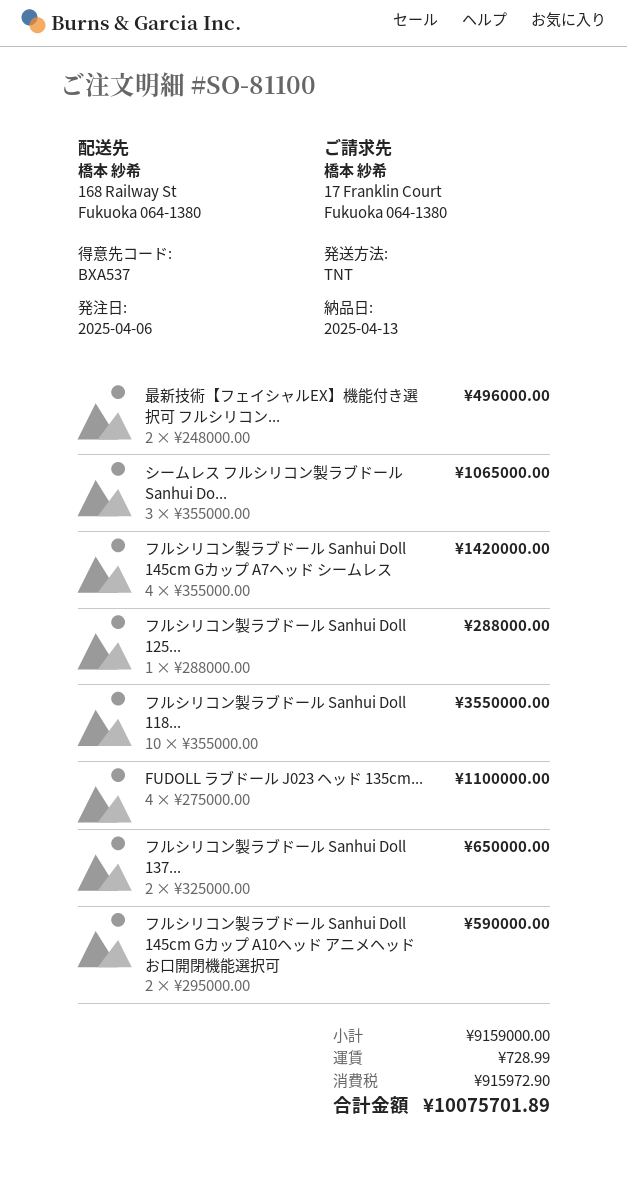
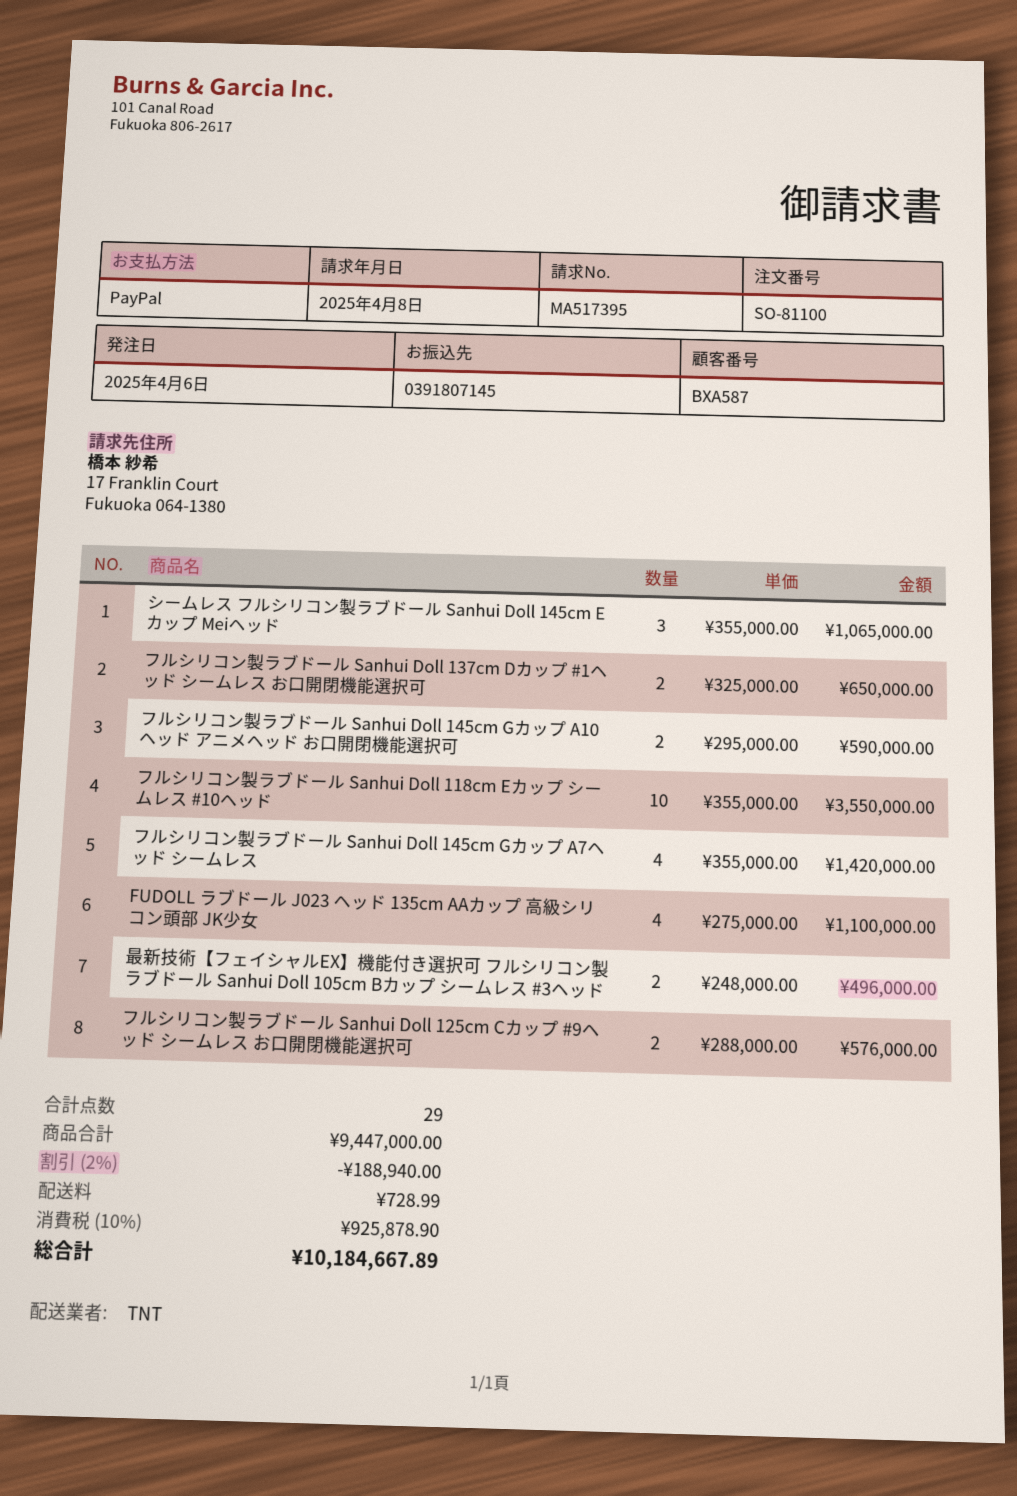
customer number: BXA537 -> BXA587
フルシリコン製ラブドール Sanhui Doll 125...: 1 x 288000.00 = 288000.00 -> 2 x 288000.00 = 576000.00
subtotal: 9159000.00 -> 9447000.00
discount: none -> 2% = 188940.00
tax: 915972.90 -> 925878.90
total: 10075701.89 -> 10184667.89

